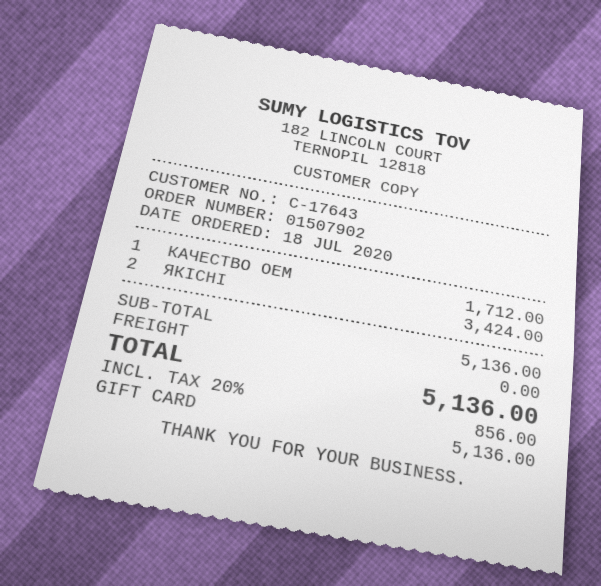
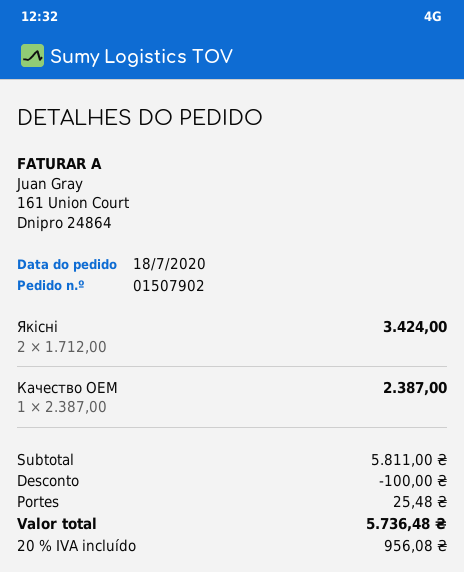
КАЧЕСТВО OEM: 1 for 1712.00 -> 1 for 2387.00
subtotal: 5136.00 -> 5811.00
discount: none -> 100.00
shipping: 0.00 -> 25.48
tax: 20% = 856.00 -> 20% = 956.08
total: 5136.00 -> 5736.48

